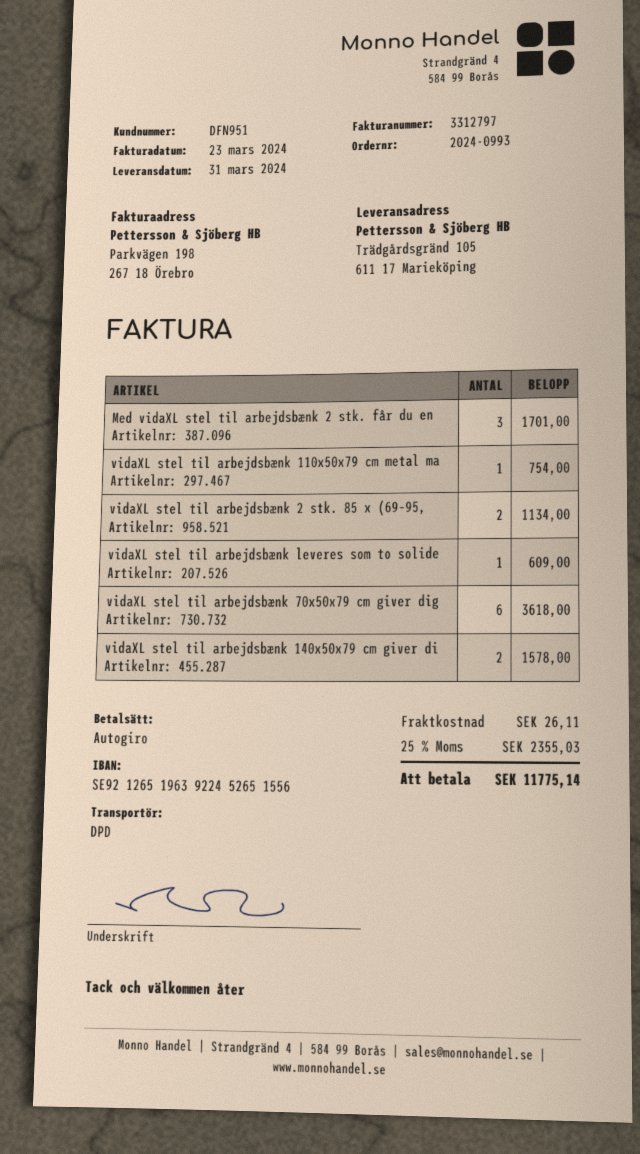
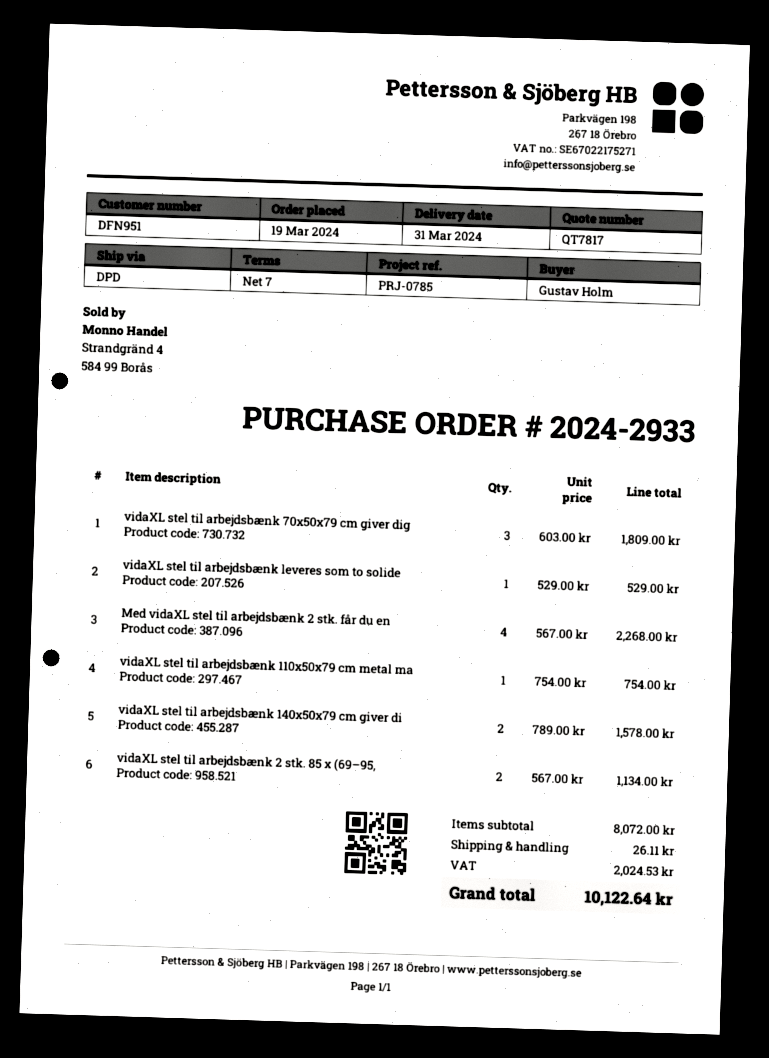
order number: 2024-0993 -> 2024-2933
Med vidaXL stel til arbejdsbænk 2 stk. får du en: 3 for 1701.00 -> 4 for 2268.00
vidaXL stel til arbejdsbænk leveres som to solide: 1 for 609.00 -> 1 for 529.00
vidaXL stel til arbejdsbænk 70x50x79 cm giver dig: 6 for 3618.00 -> 3 for 1809.00
tax: 2355.03 -> 2024.53
total: 11775.14 -> 10122.64

